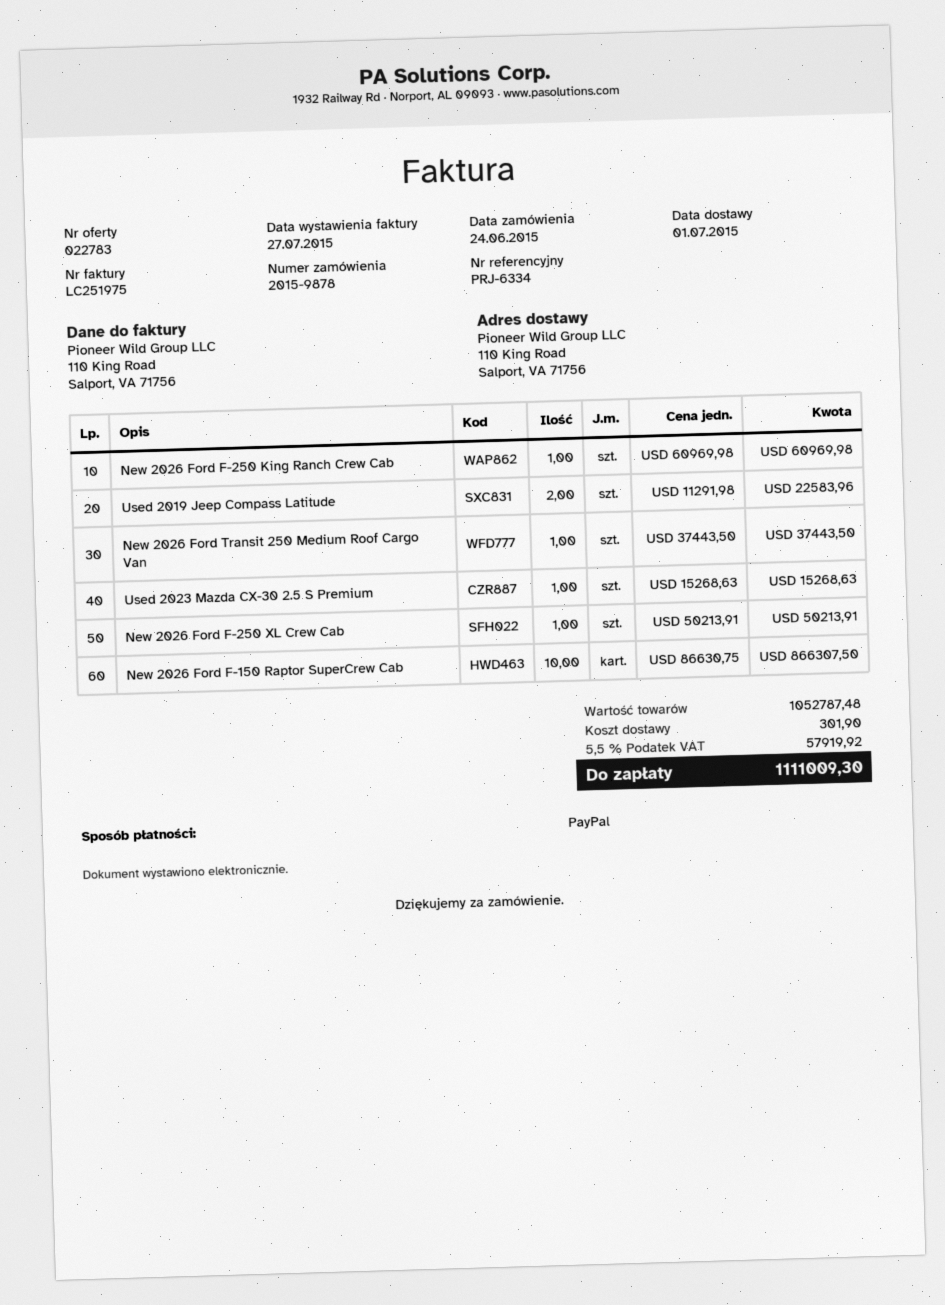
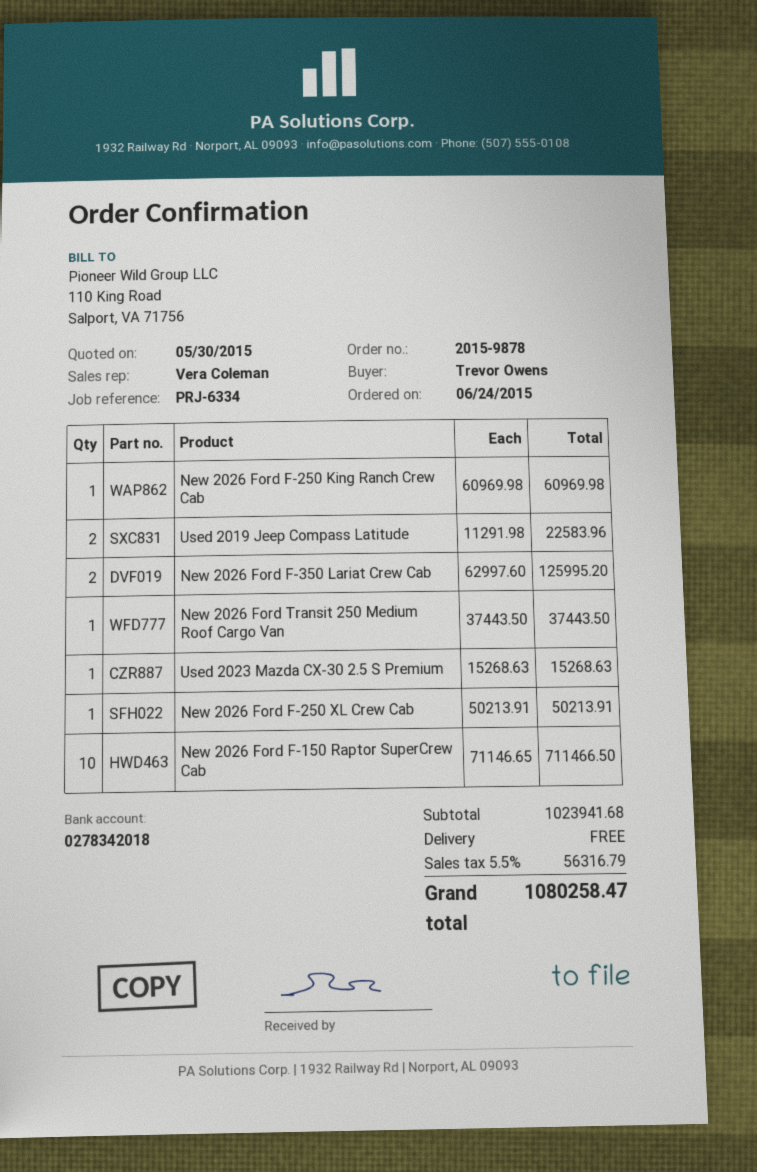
New 2026 Ford F-150 Raptor SuperCrew Cab: 10 x 86630.75 = 866307.50 -> 10 x 71146.65 = 711466.50
New 2026 Ford F-350 Lariat Crew Cab: none -> 2 x 62997.60 = 125995.20
subtotal: 1052787.48 -> 1023941.68
shipping: 301.90 -> 0.00
tax: 5.5% = 57919.92 -> 5.5% = 56316.79
total: 1111009.30 -> 1080258.47

